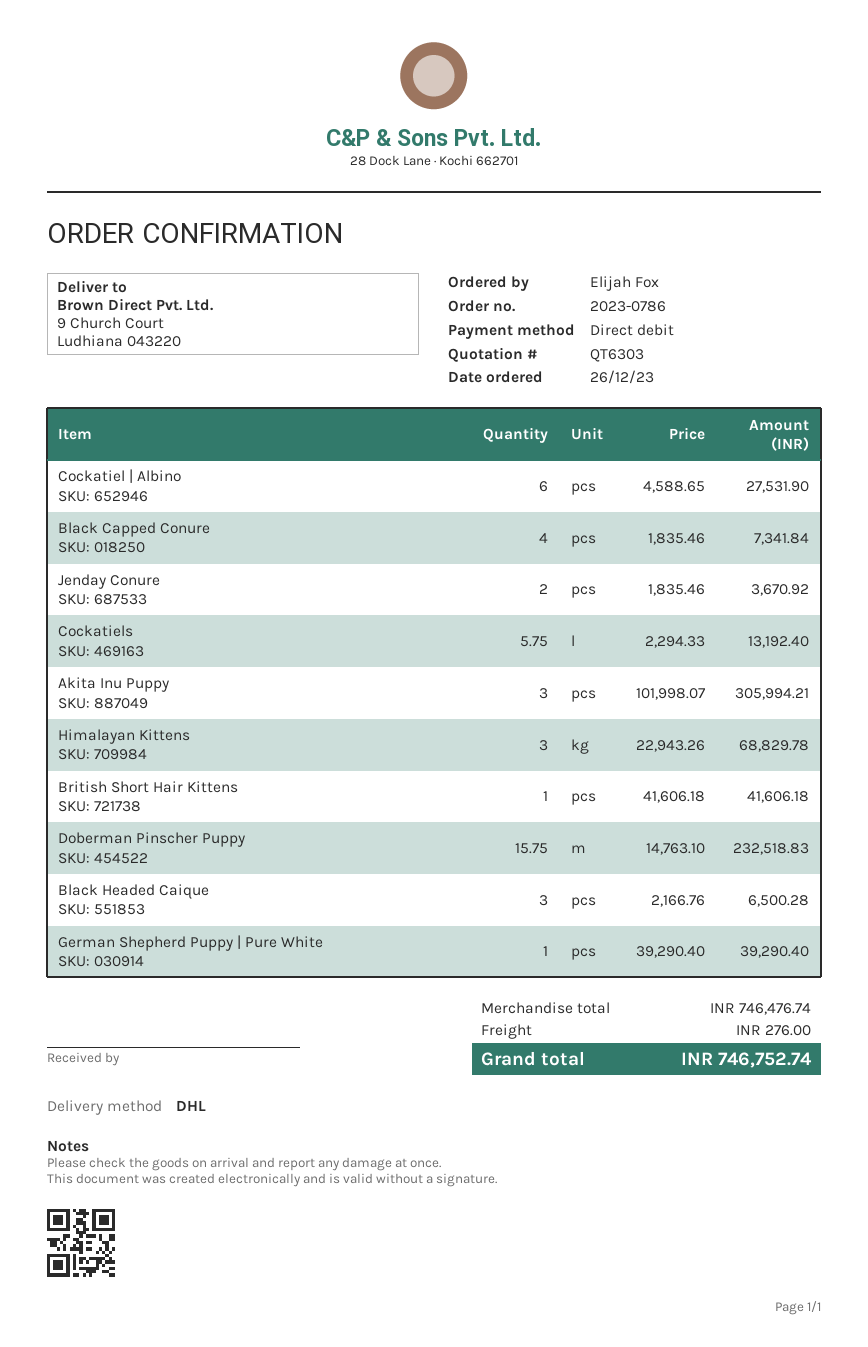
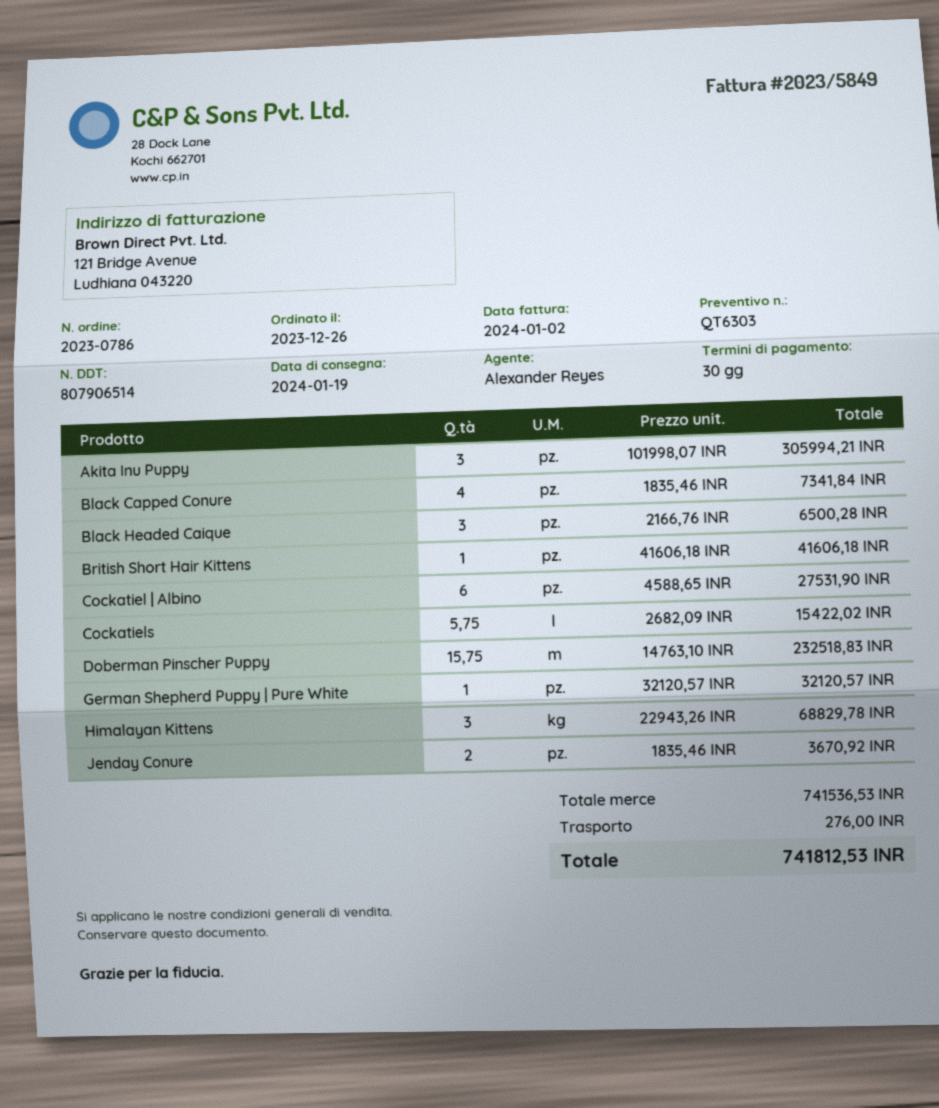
Cockatiels: 5.75 x 2294.33 = 13192.40 -> 5.75 x 2682.09 = 15422.02
German Shepherd Puppy | Pure White: 1 x 39290.40 = 39290.40 -> 1 x 32120.57 = 32120.57
subtotal: 746476.74 -> 741536.53
total: 746752.74 -> 741812.53

